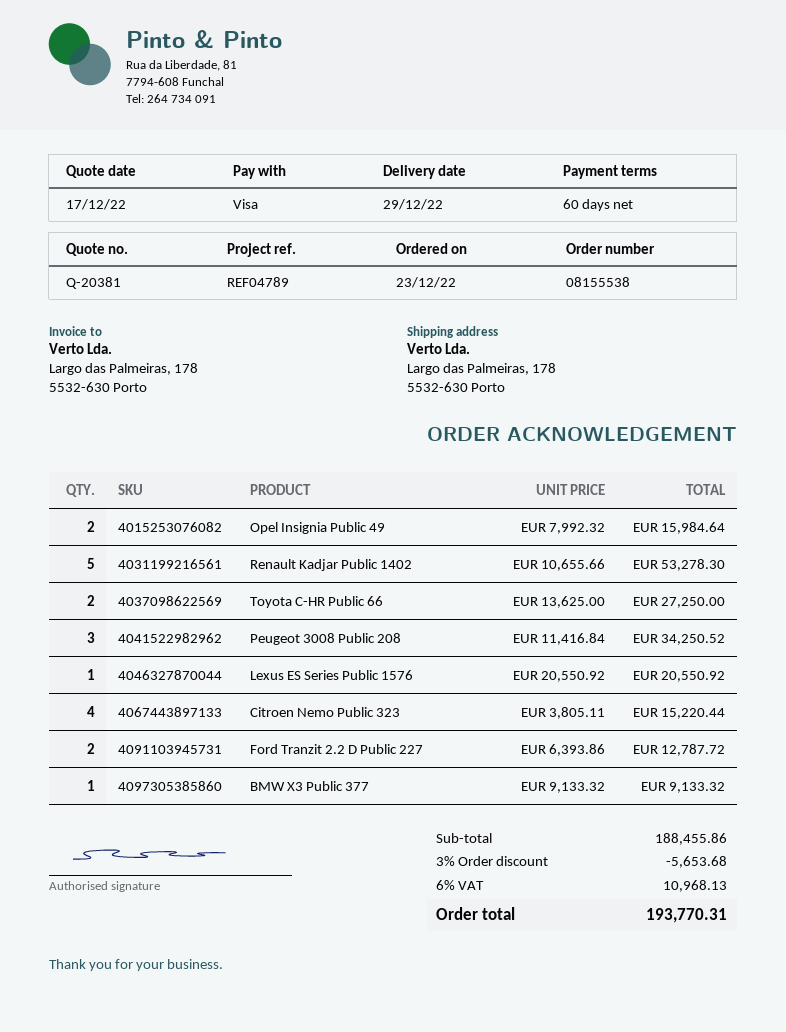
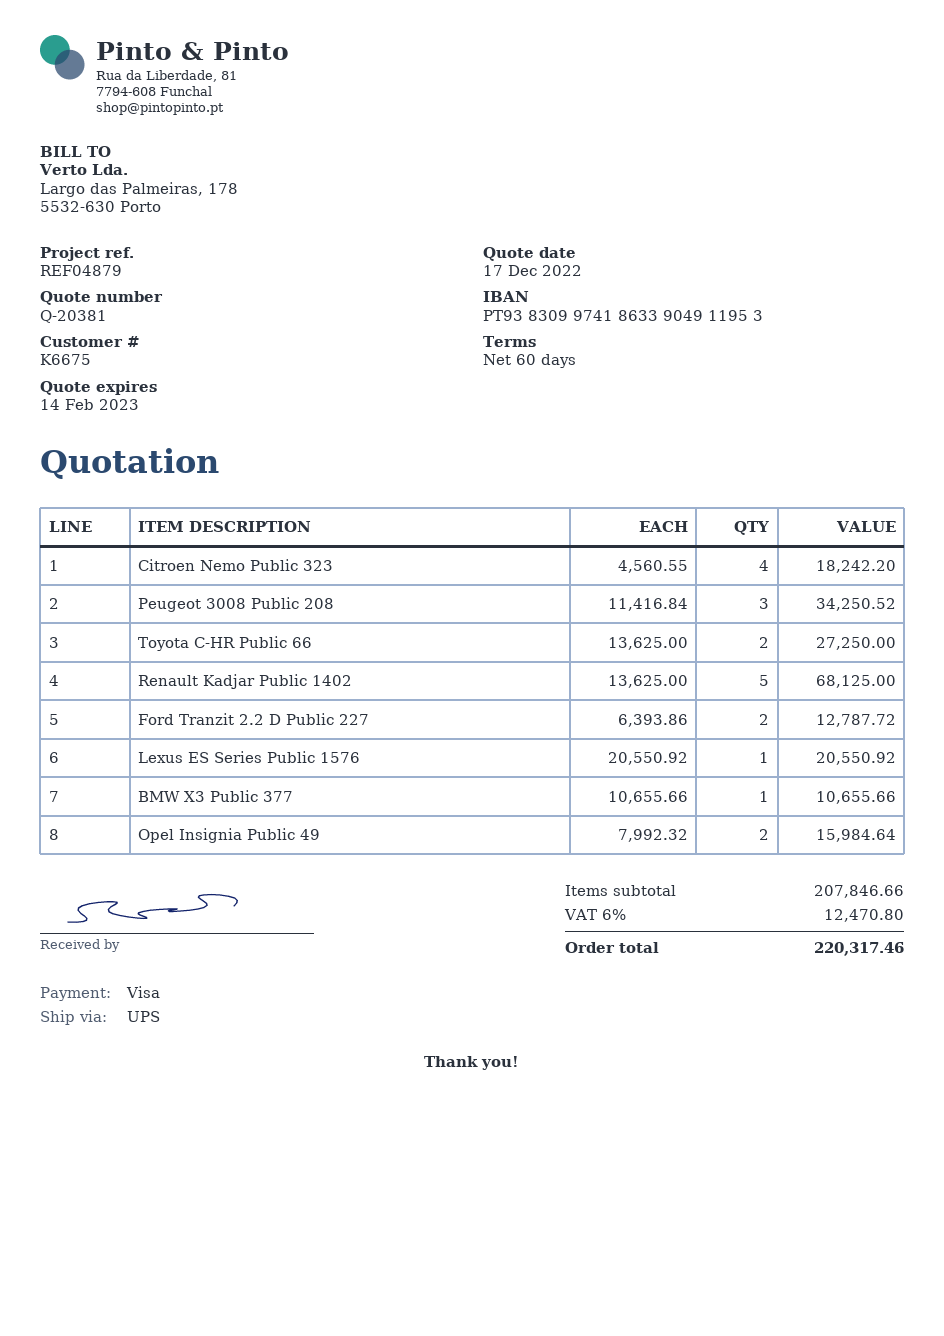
reference: REF04789 -> REF04879
Renault Kadjar Public 1402: 5 x 10655.66 = 53278.30 -> 5 x 13625.00 = 68125.00
Citroen Nemo Public 323: 4 x 3805.11 = 15220.44 -> 4 x 4560.55 = 18242.20
BMW X3 Public 377: 1 x 9133.32 = 9133.32 -> 1 x 10655.66 = 10655.66
subtotal: 188455.86 -> 207846.66
discount: 3% = 5653.68 -> none
tax: 6% = 10968.13 -> 6% = 12470.80
total: 193770.31 -> 220317.46

